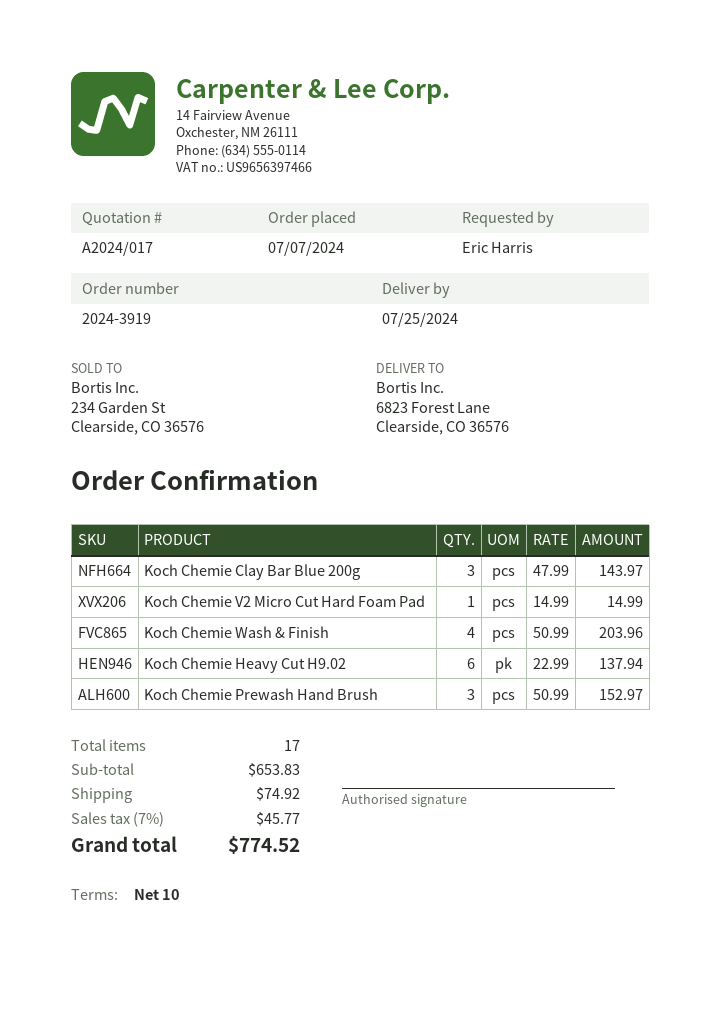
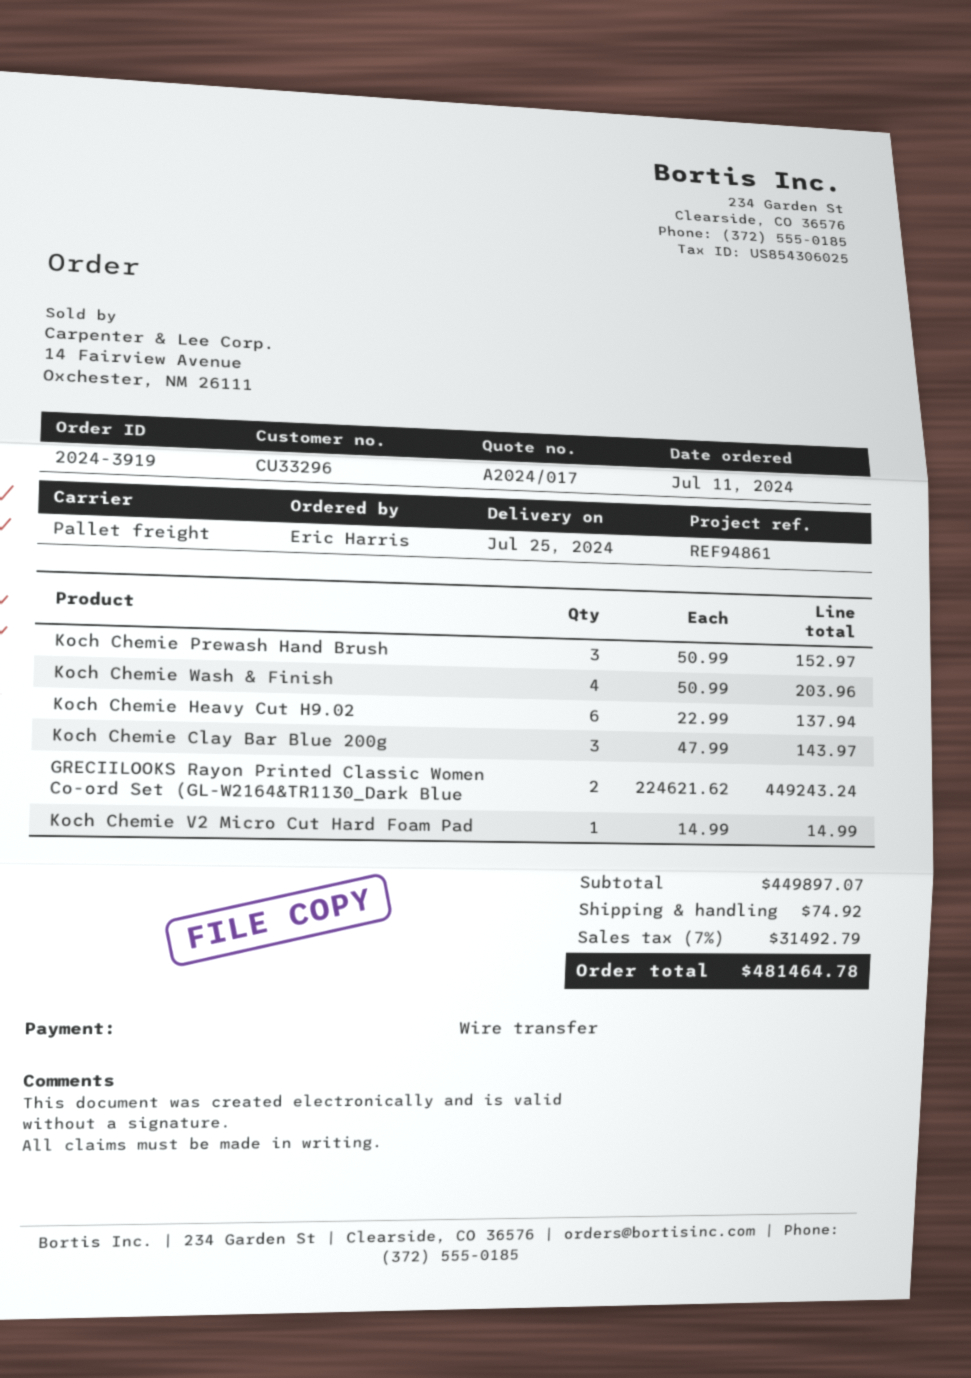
order date: 2024-07-07 -> 2024-07-11
GRECIILOOKS Rayon Printed Classic Women Co-ord Set (GL-W2164&TR1130_Dark Blue: none -> 2 x 224621.62 = 449243.24
subtotal: 653.83 -> 449897.07
tax: 7% = 45.77 -> 7% = 31492.79
total: 774.52 -> 481464.78

